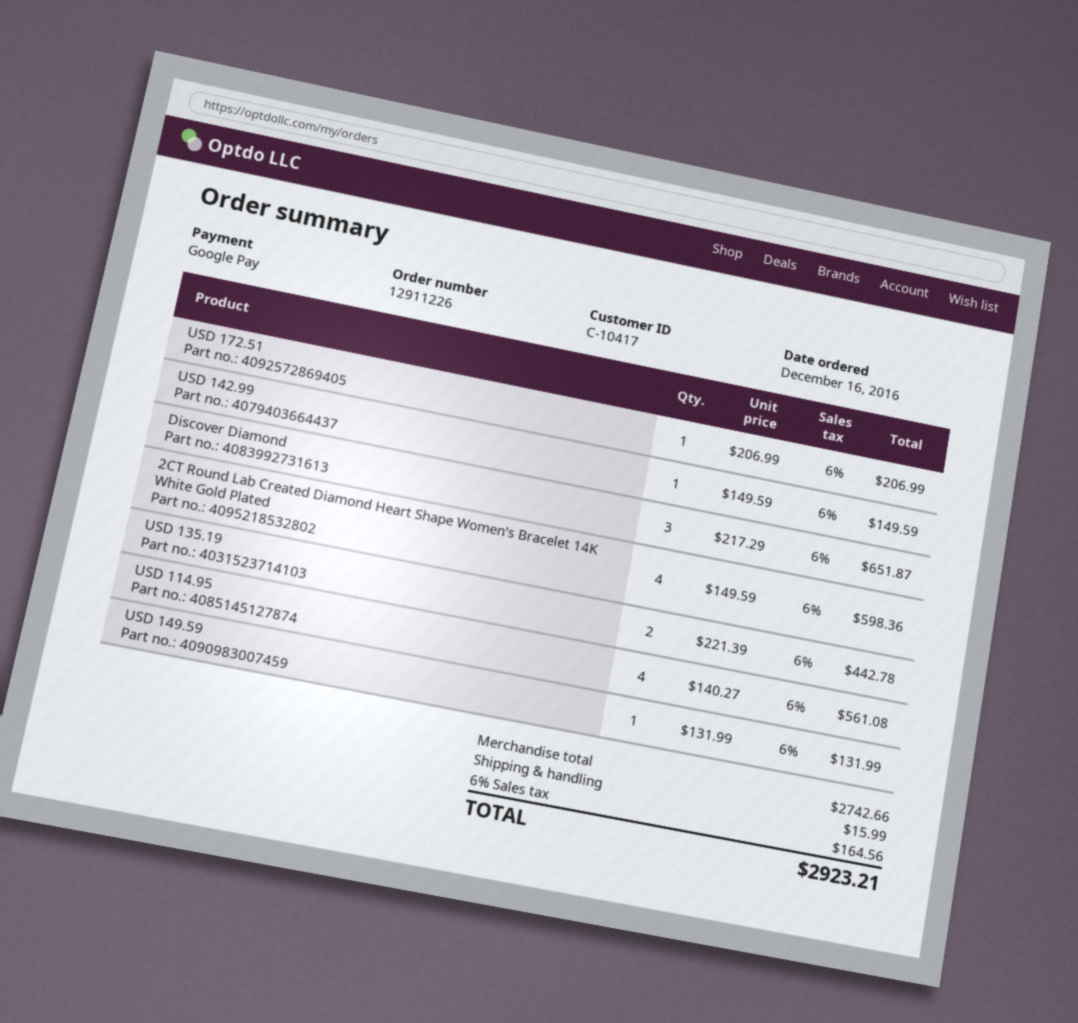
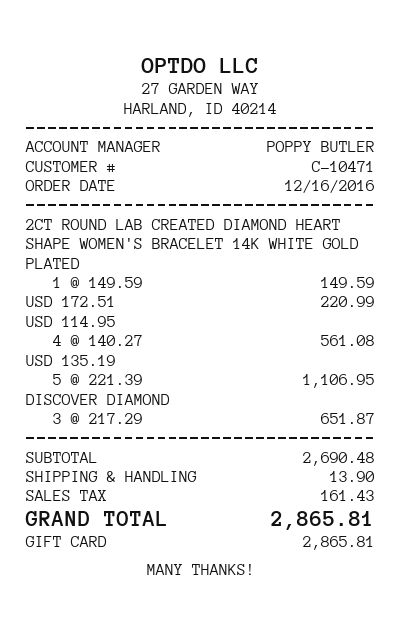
customer number: C-10417 -> C-10471
payment method: Google Pay -> gift card
USD 172.51: 1 x 206.99 = 206.99 -> 1 x 220.99 = 220.99
USD 142.99: 1 x 149.59 = 149.59 -> none
2CT Round Lab Created Diamond Heart Shape Women's Bracelet 14K White Gold Plated: 4 x 149.59 = 598.36 -> 1 x 149.59 = 149.59
USD 135.19: 2 x 221.39 = 442.78 -> 5 x 221.39 = 1106.95
USD 149.59: 1 x 131.99 = 131.99 -> none
subtotal: 2742.66 -> 2690.48
shipping: 15.99 -> 13.90
tax: 164.56 -> 161.43
total: 2923.21 -> 2865.81

